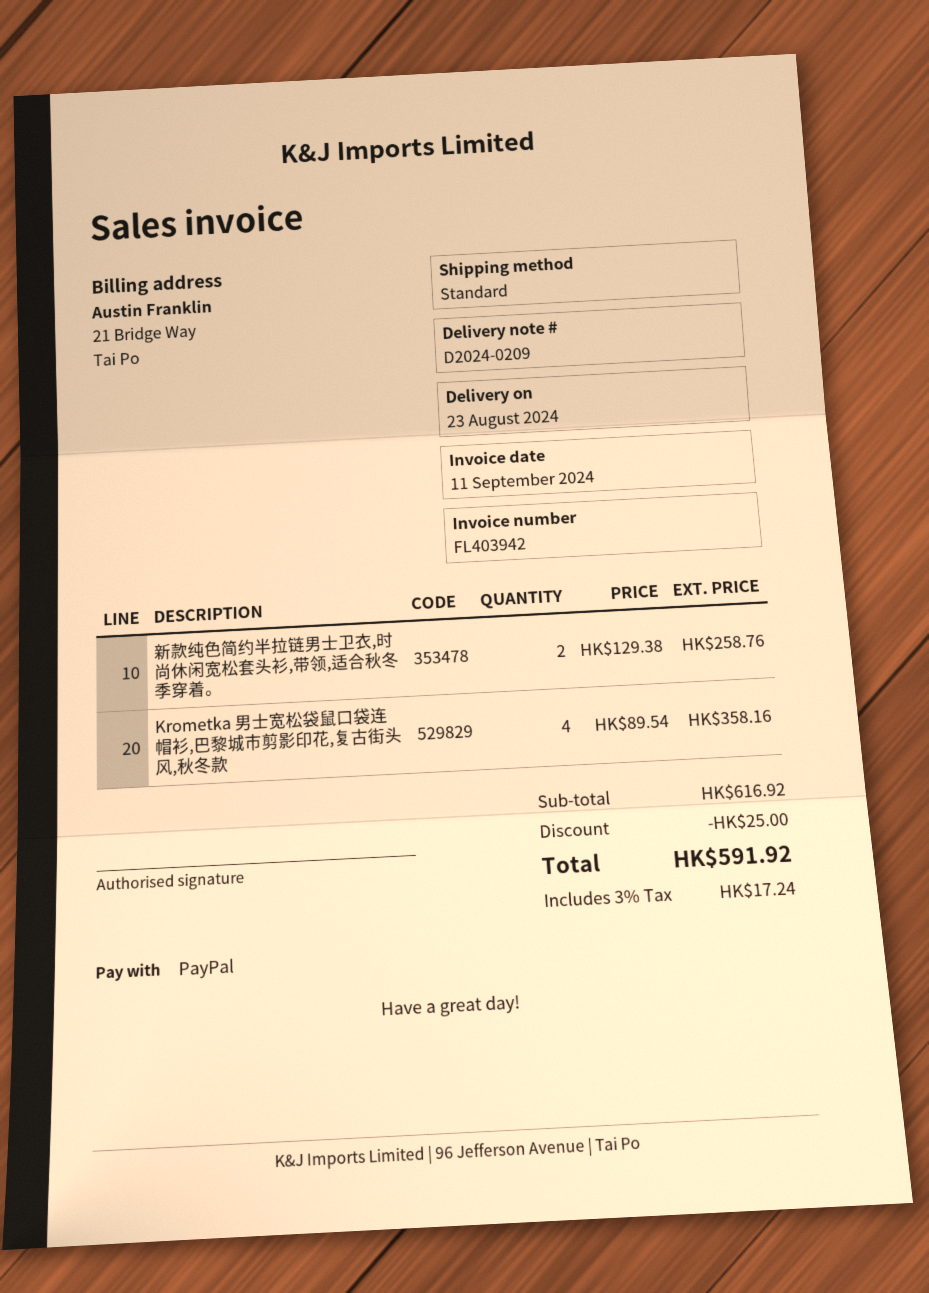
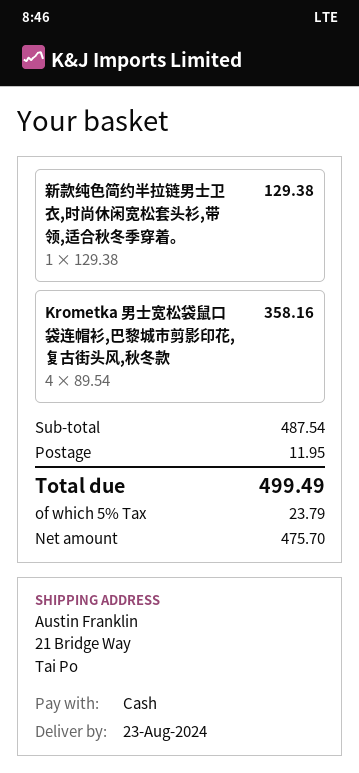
payment method: PayPal -> cash
新款纯色简约半拉链男士卫衣,时尚休闲宽松套头衫,带领,适合秋冬季穿着。: 2 x 129.38 = 258.76 -> 1 x 129.38 = 129.38
subtotal: 616.92 -> 487.54
discount: 25.00 -> none
shipping: none -> 11.95
tax: 3% = 17.24 -> 5% = 23.79
total: 591.92 -> 499.49

